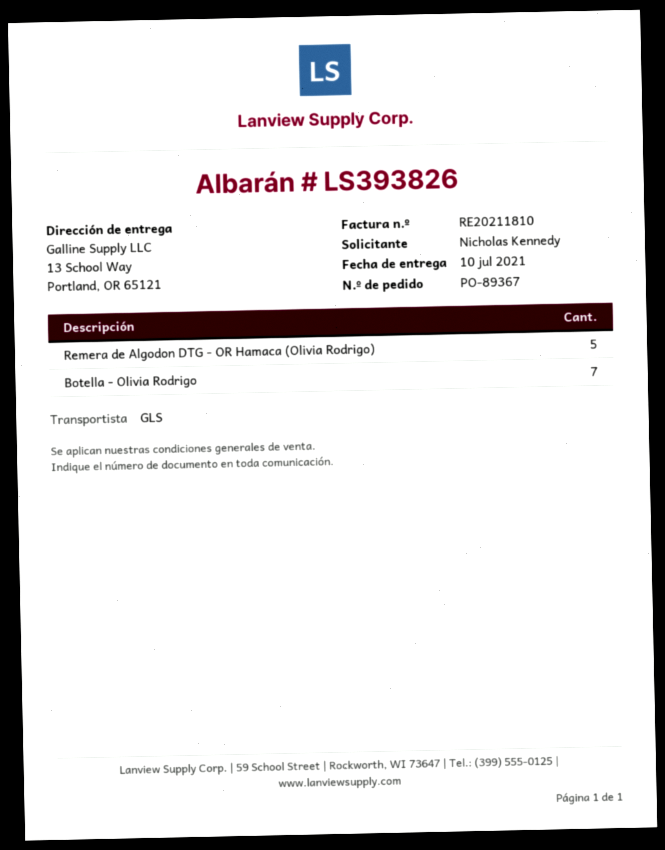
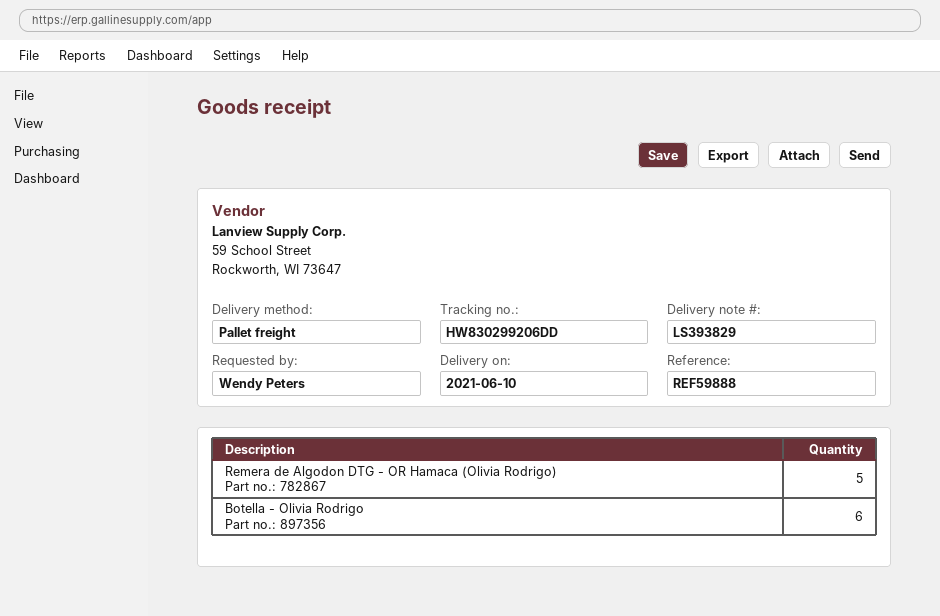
delivery note number: LS393826 -> LS393829
delivery date: 2021-07-10 -> 2021-06-10
ordered by: Nicholas Kennedy -> Wendy Peters
shipping method: GLS -> pallet freight
Botella - Olivia Rodrigo: 7 -> 6

